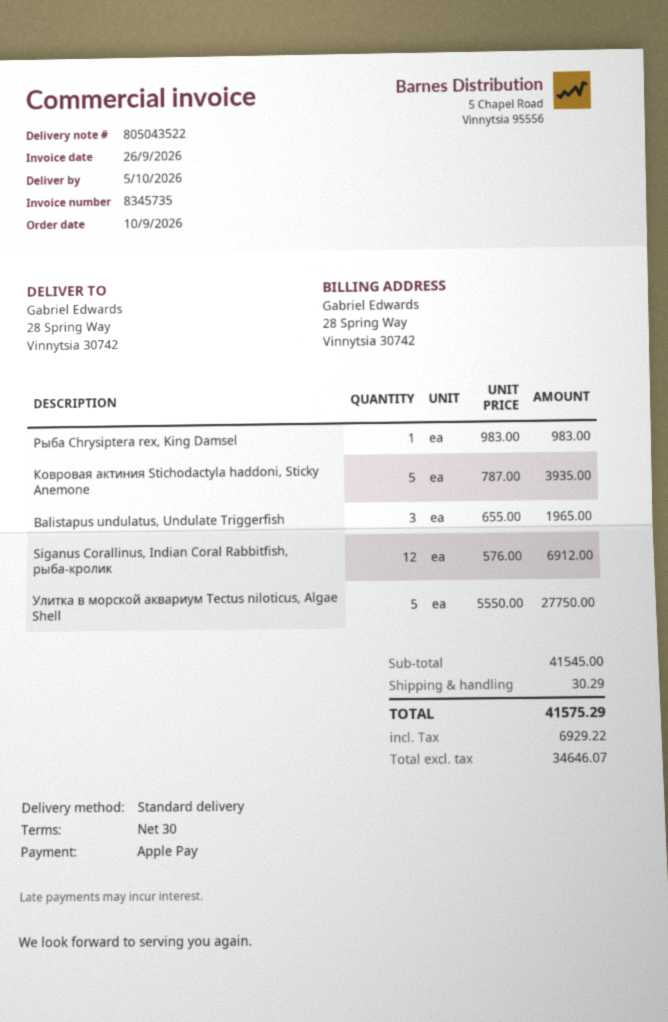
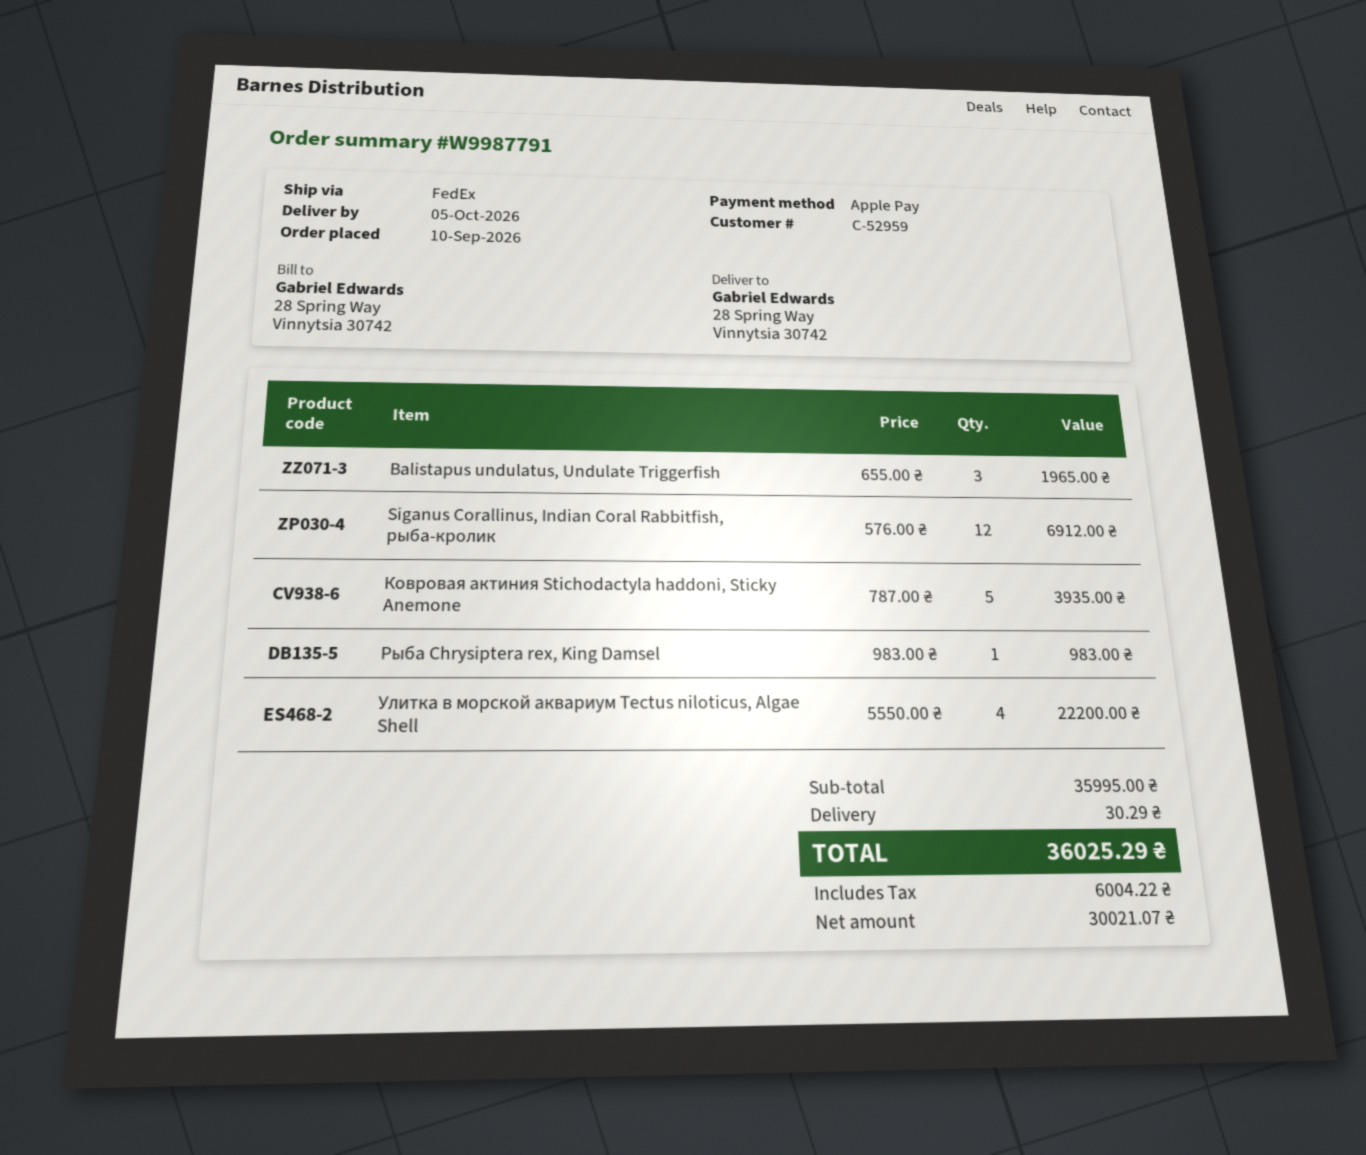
shipping method: standard -> FedEx
Улитка в морской аквариум Tectus niloticus, Algae Shell: 5 x 5550.00 = 27750.00 -> 4 x 5550.00 = 22200.00
subtotal: 41545.00 -> 35995.00
net: 34646.07 -> 30021.07
tax: 6929.22 -> 6004.22
total: 41575.29 -> 36025.29

